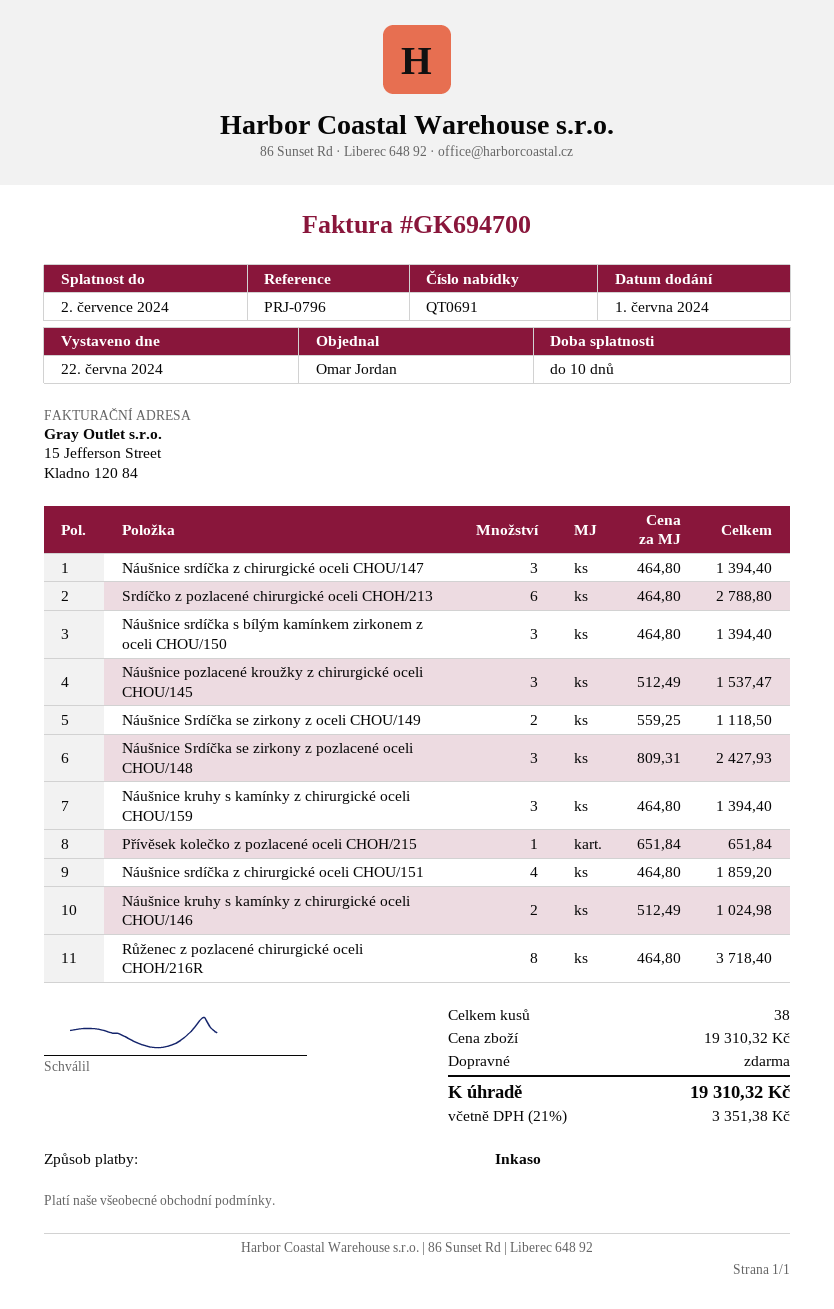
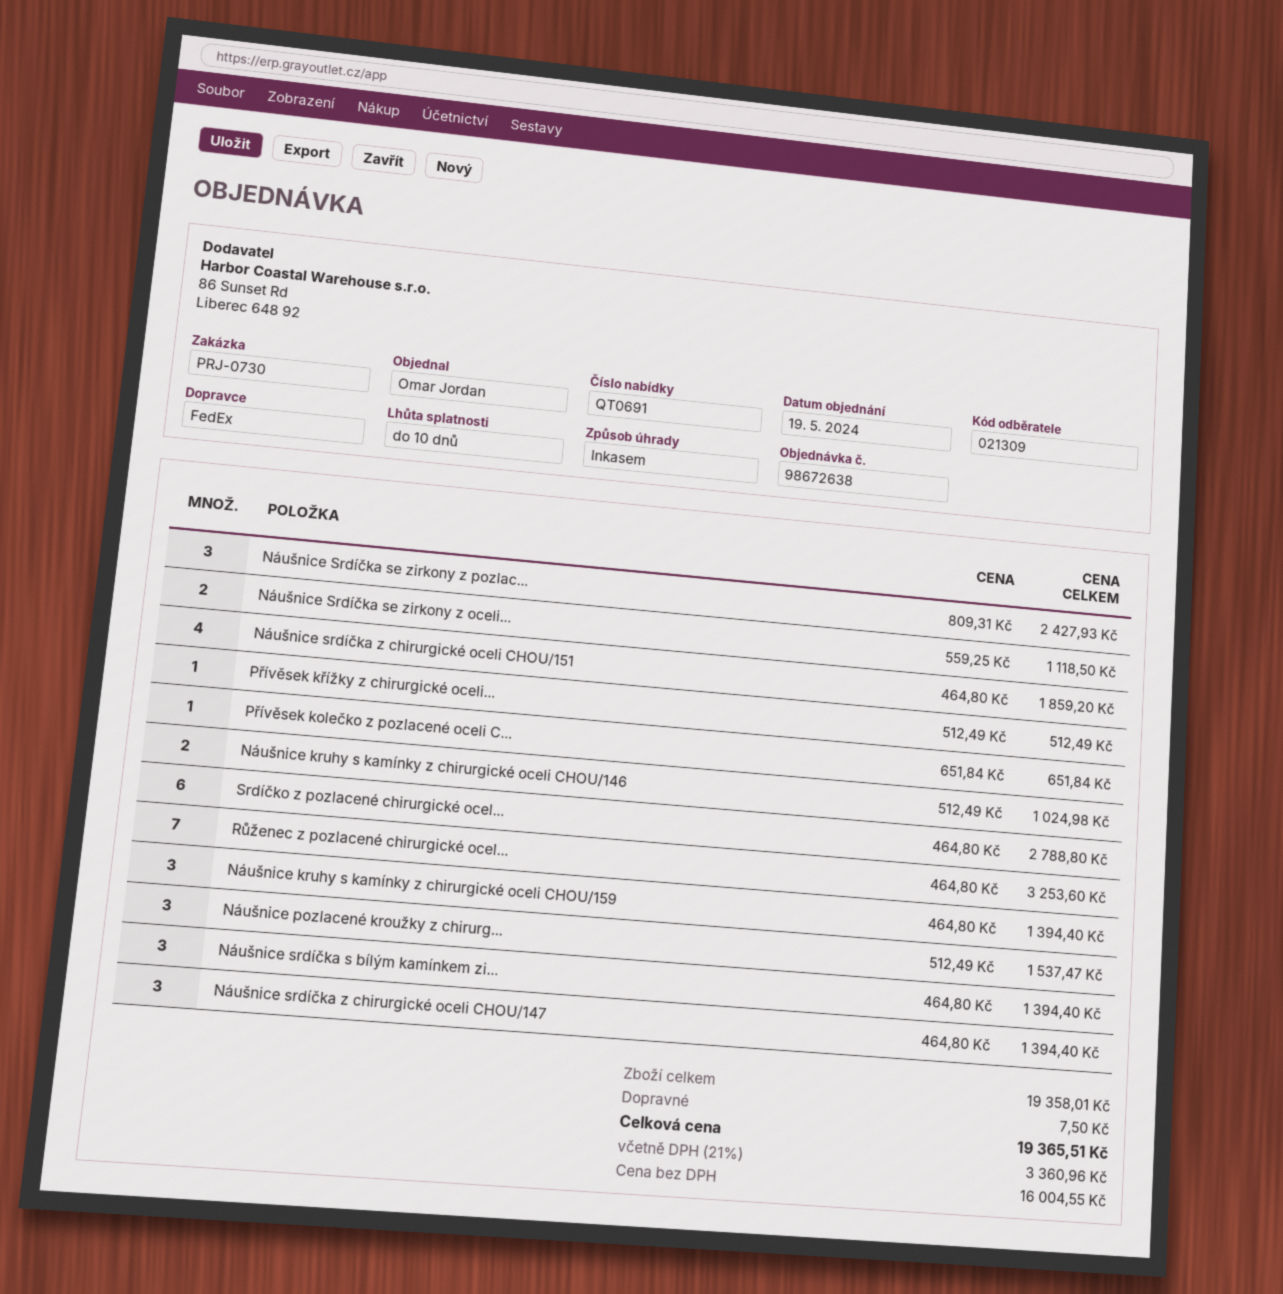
reference: PRJ-0796 -> PRJ-0730
Růženec z pozlacené chirurgické oceli CHOH/216R: 8 x 464.80 = 3718.40 -> 7 x 464.80 = 3253.60
Přívěsek křížky z chirurgické oceli...: none -> 1 x 512.49 = 512.49
subtotal: 19310.32 -> 19358.01
shipping: 0.00 -> 7.50
tax: 21% = 3351.38 -> 21% = 3360.96
total: 19310.32 -> 19365.51

